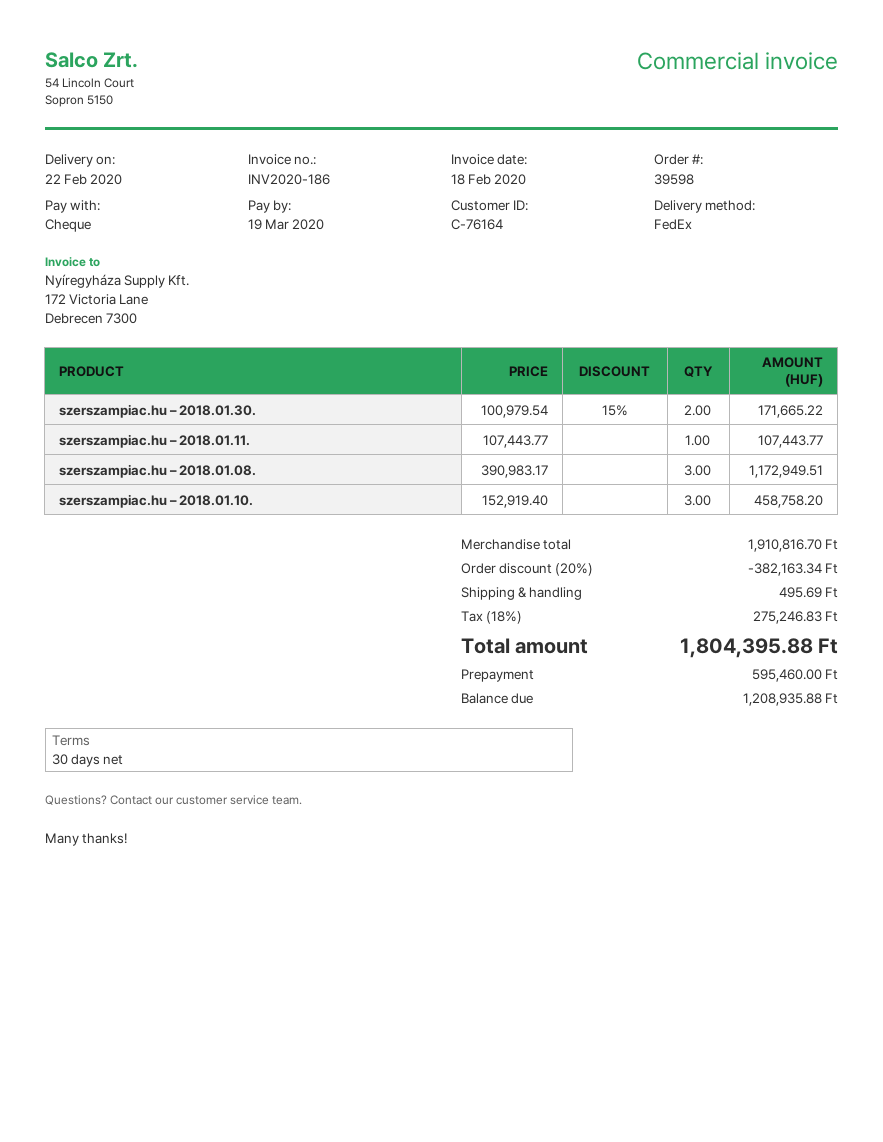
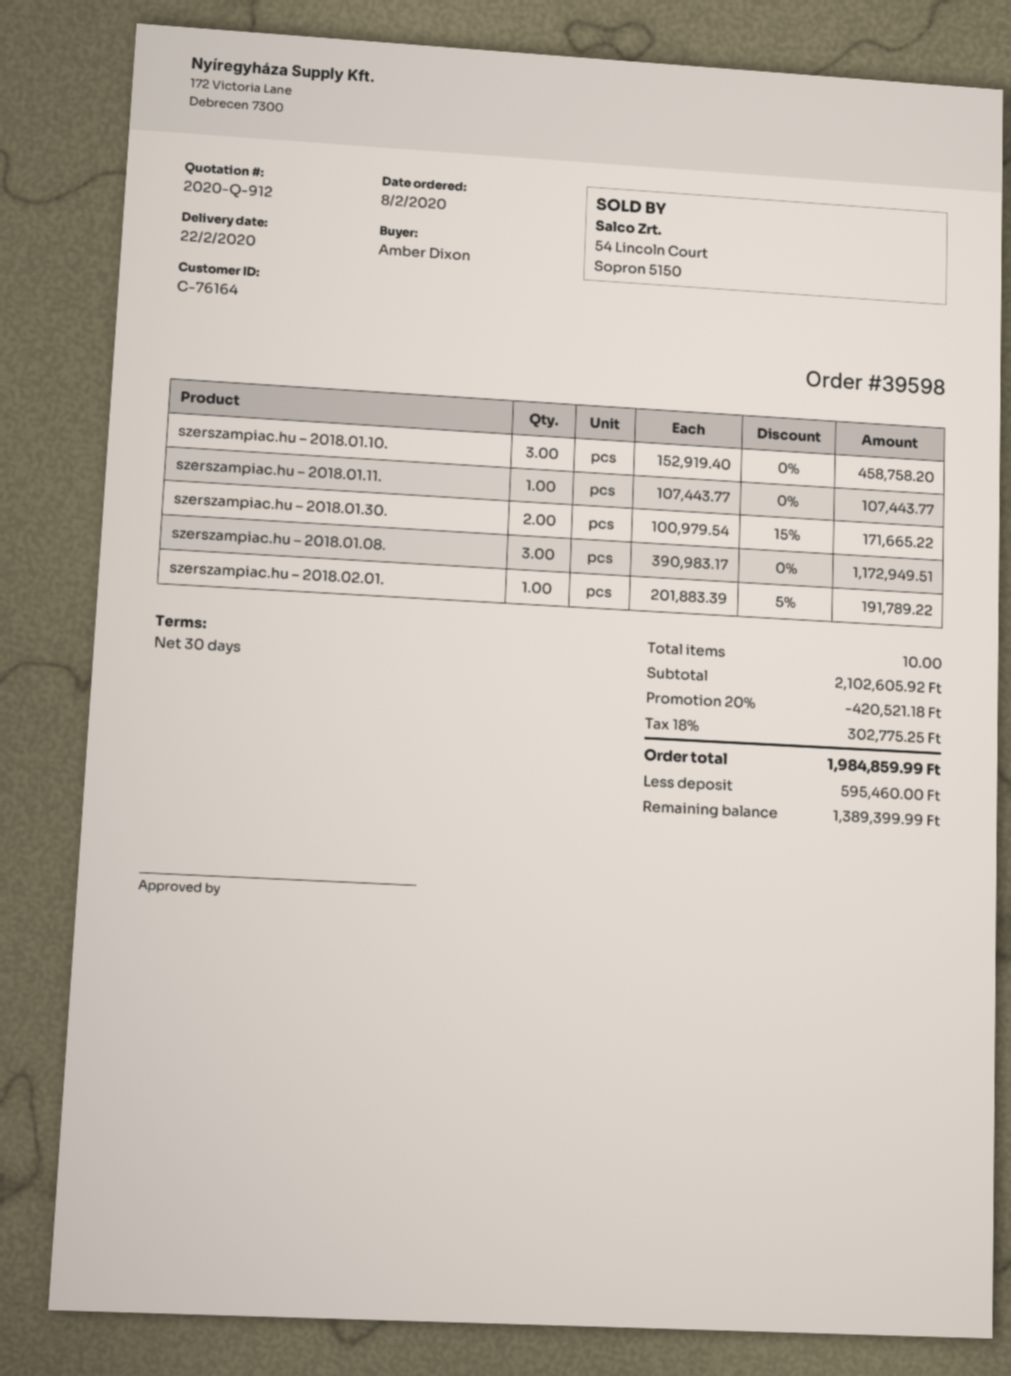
szerszampiac.hu – 2018.02.01.: none -> 1 x 201883.39 - 5% = 191789.22
subtotal: 1910816.70 -> 2102605.92
discount: 20% = 382163.34 -> 20% = 420521.18
shipping: 495.69 -> none
tax: 18% = 275246.83 -> 18% = 302775.25
total: 1804395.88 -> 1984859.99
balance: 1208935.88 -> 1389399.99

